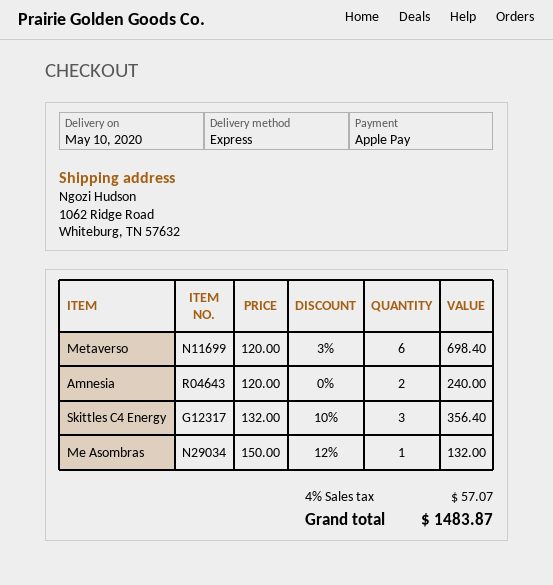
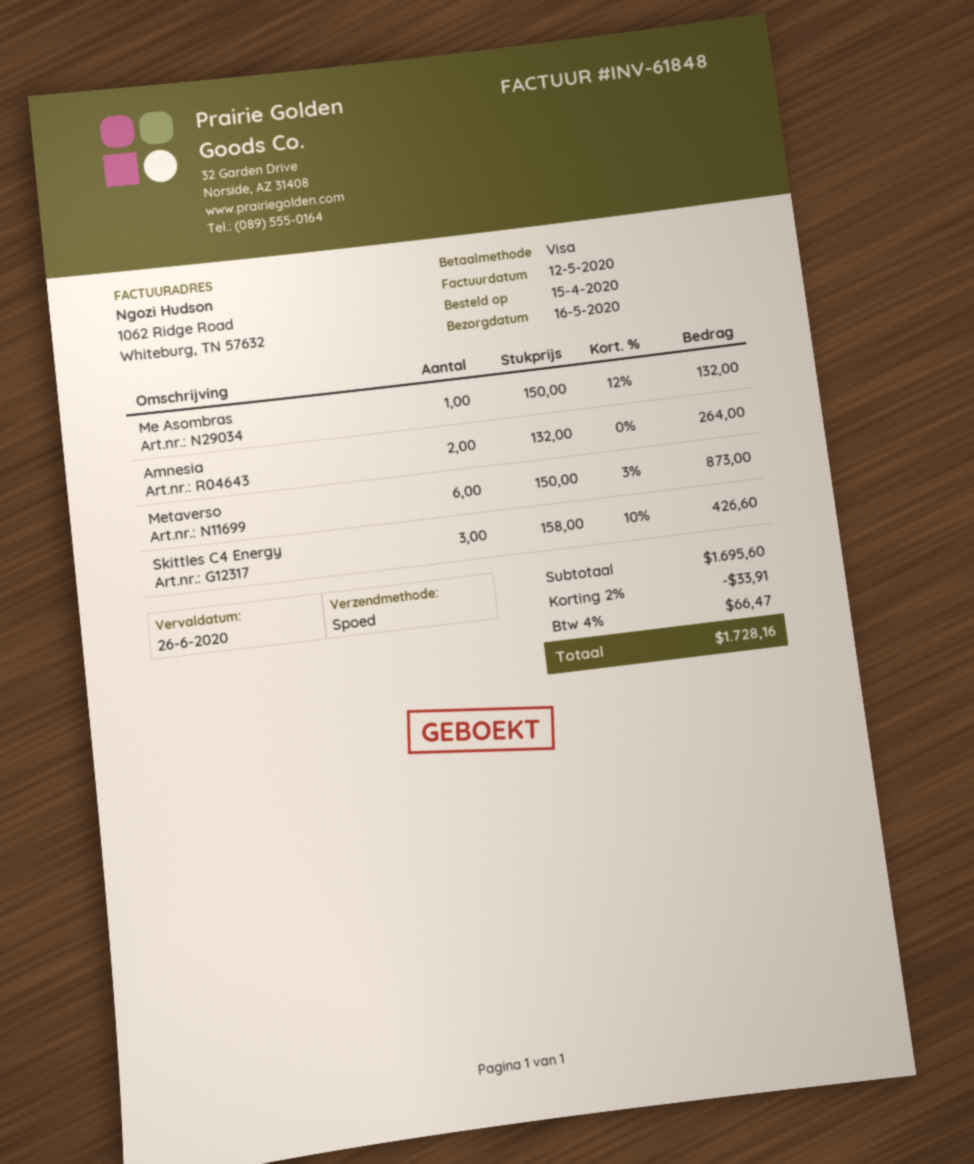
delivery date: 2020-05-10 -> 2020-05-16
payment method: Apple Pay -> Visa
Metaverso: 6 x 120.00 - 3% = 698.40 -> 6 x 150.00 - 3% = 873.00
Amnesia: 2 x 120.00 = 240.00 -> 2 x 132.00 = 264.00
Skittles C4 Energy: 3 x 132.00 - 10% = 356.40 -> 3 x 158.00 - 10% = 426.60
discount: none -> 2% = 33.91
tax: 4% = 57.07 -> 4% = 66.47
total: 1483.87 -> 1728.16

